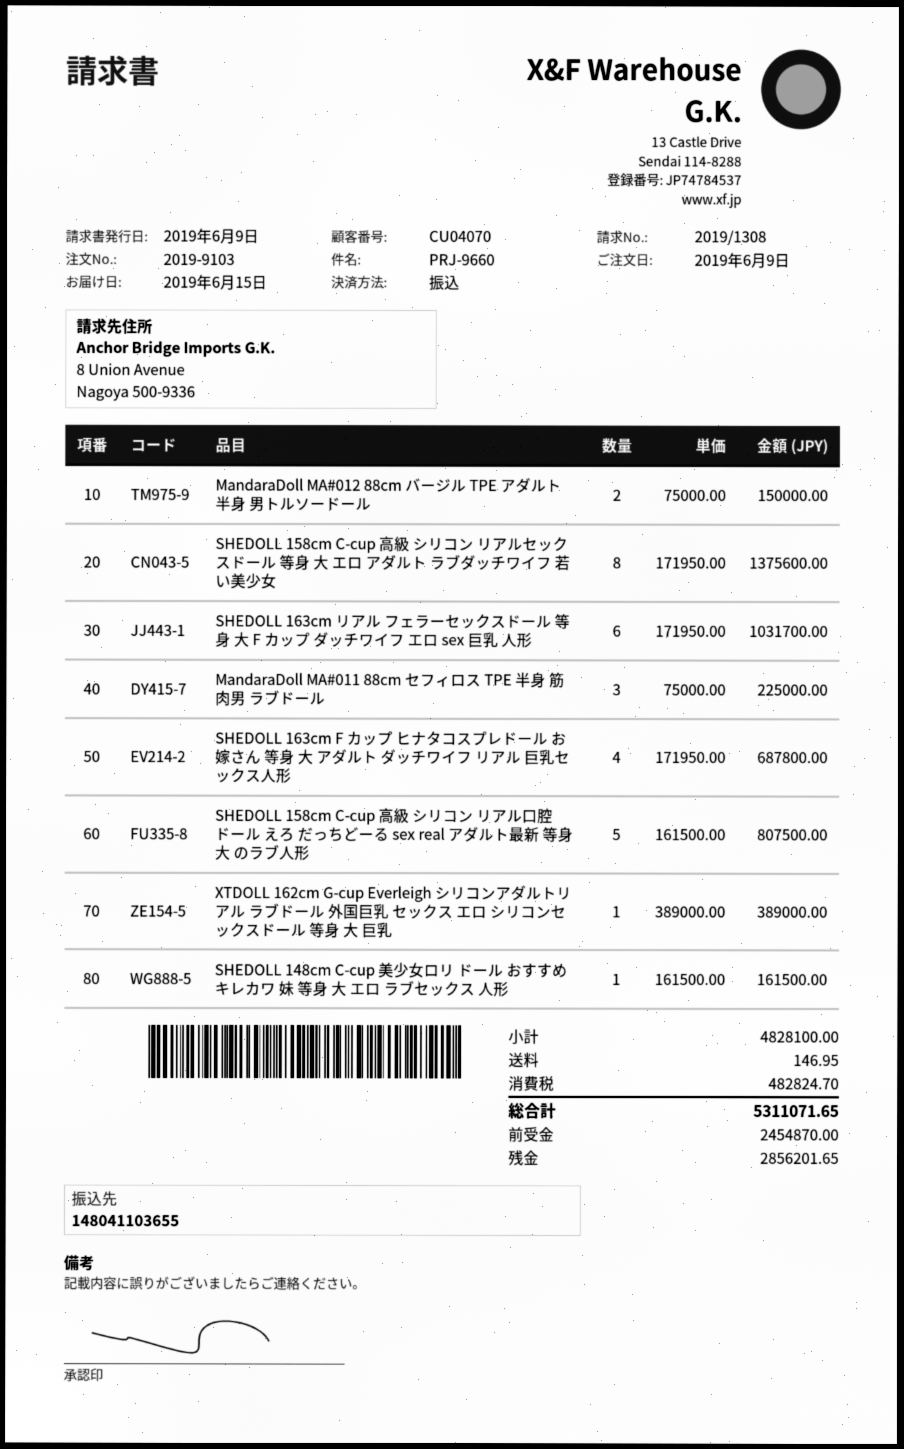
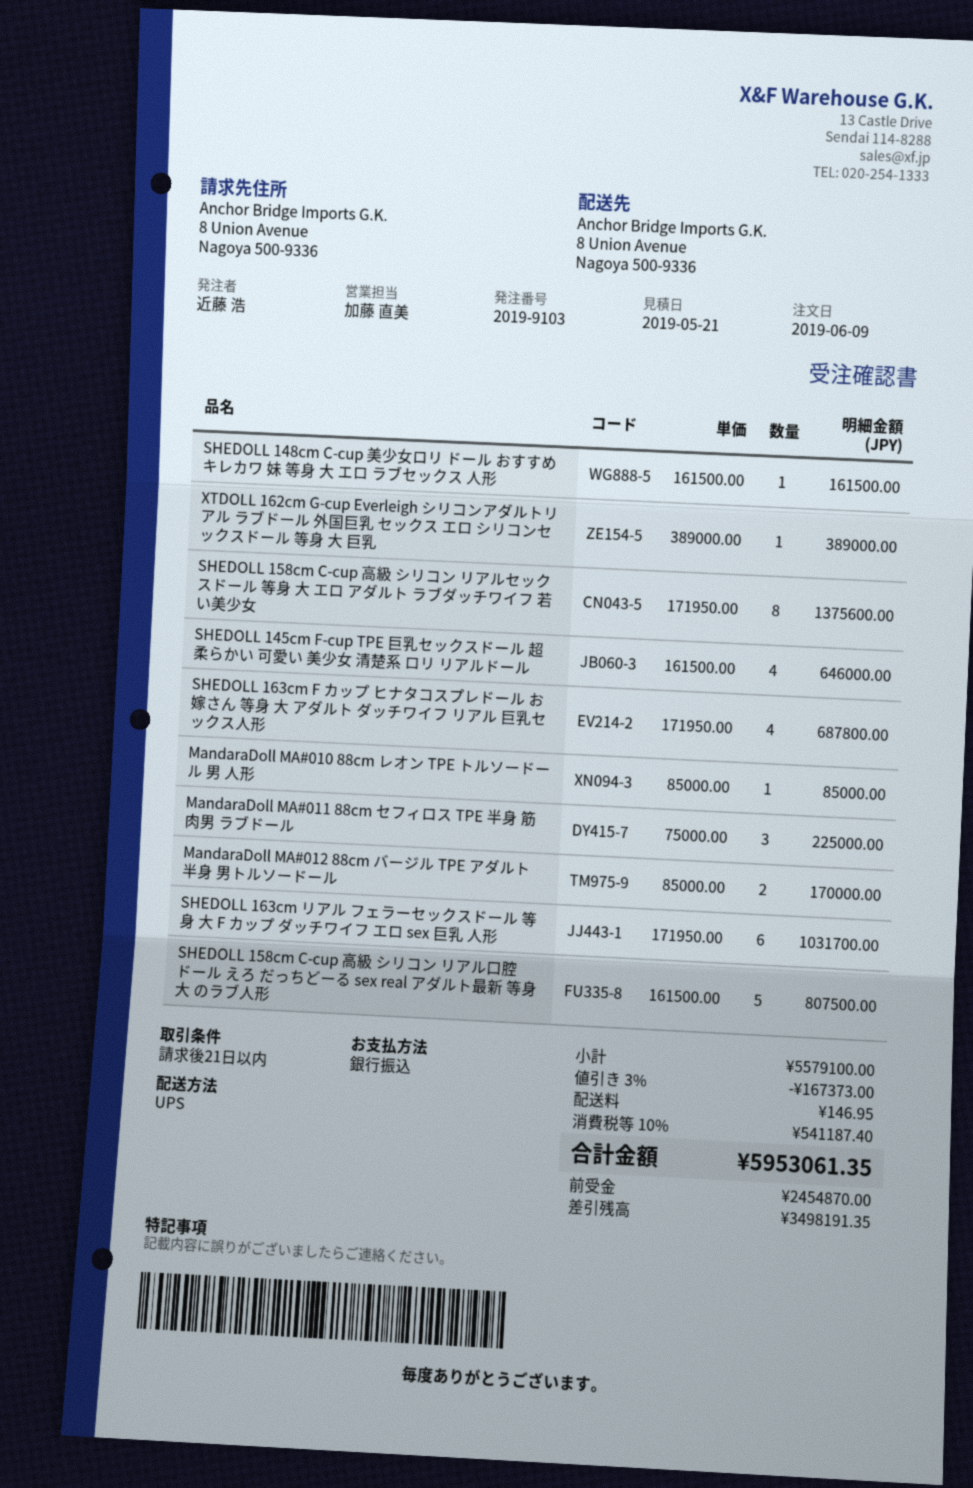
MandaraDoll MA#012 88cm バージル TPE アダルト 半身 男トルソードール: 2 x 75000.00 = 150000.00 -> 2 x 85000.00 = 170000.00
SHEDOLL 145cm F-cup TPE 巨乳セックスドール 超柔らかい 可愛い 美少女 清楚系 ロリ リアルドール: none -> 4 x 161500.00 = 646000.00
MandaraDoll MA#010 88cm レオン TPE トルソードール 男 人形: none -> 1 x 85000.00 = 85000.00
subtotal: 4828100.00 -> 5579100.00
discount: none -> 3% = 167373.00
tax: 482824.70 -> 541187.40
total: 5311071.65 -> 5953061.35
balance: 2856201.65 -> 3498191.35

